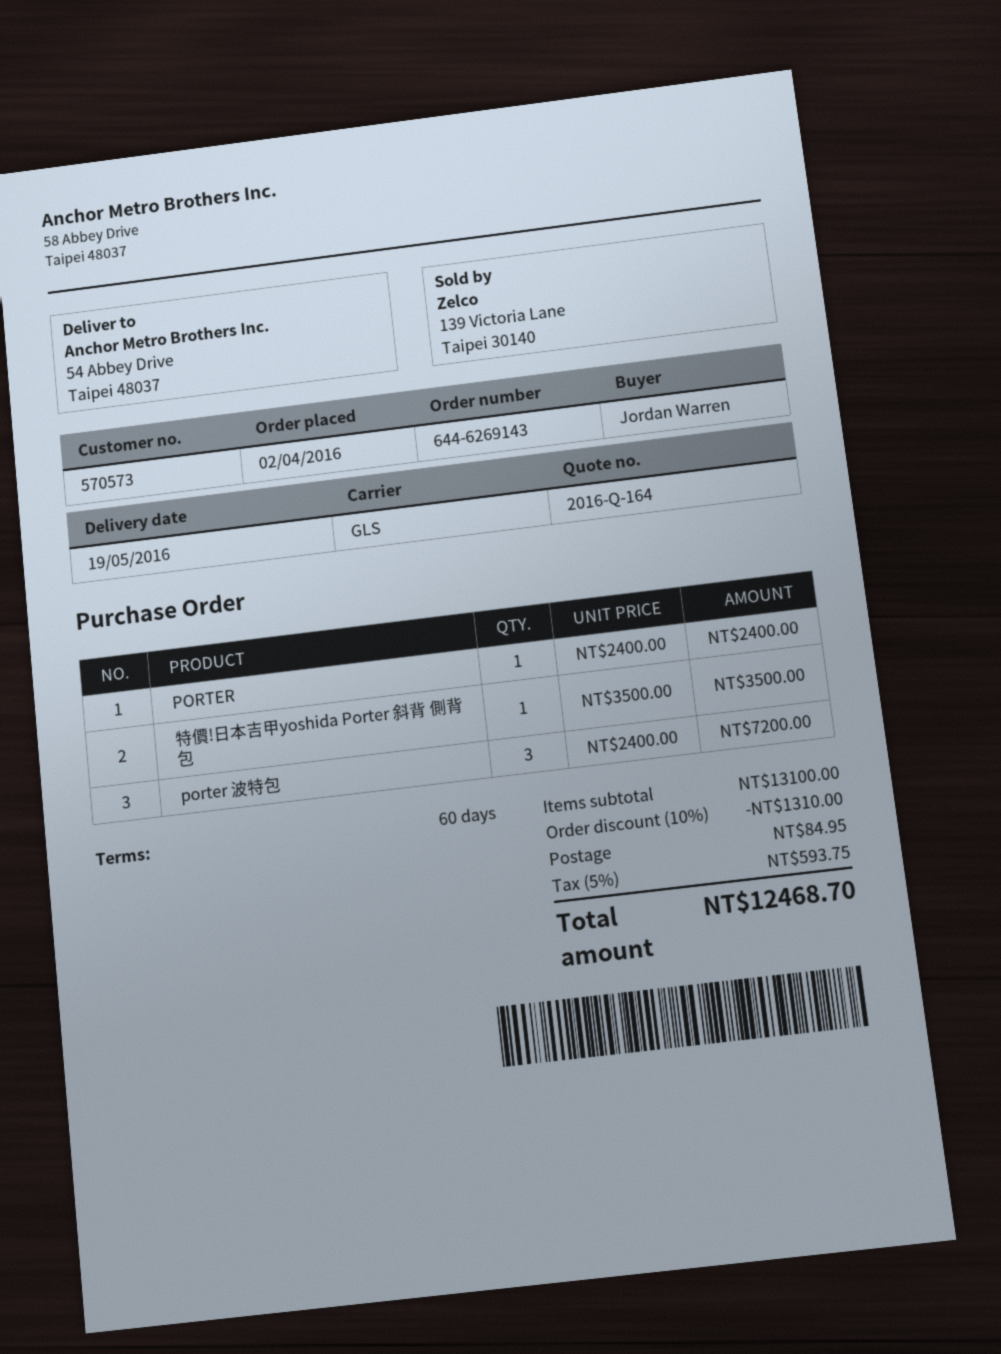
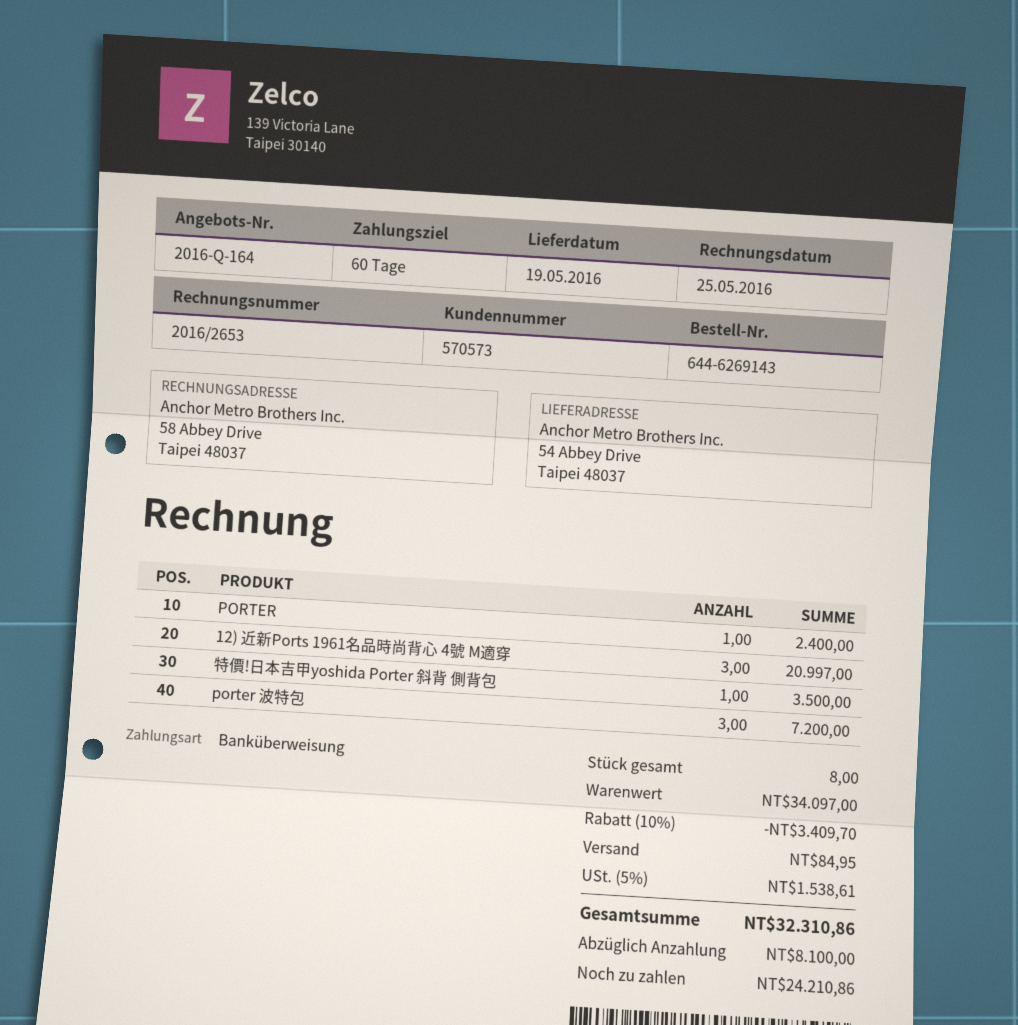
12) 近新Ports 1961名品時尚背心 4號 M適穿: none -> 3 for 20997.00
subtotal: 13100.00 -> 34097.00
discount: 10% = 1310.00 -> 10% = 3409.70
tax: 5% = 593.75 -> 5% = 1538.61
total: 12468.70 -> 32310.86

